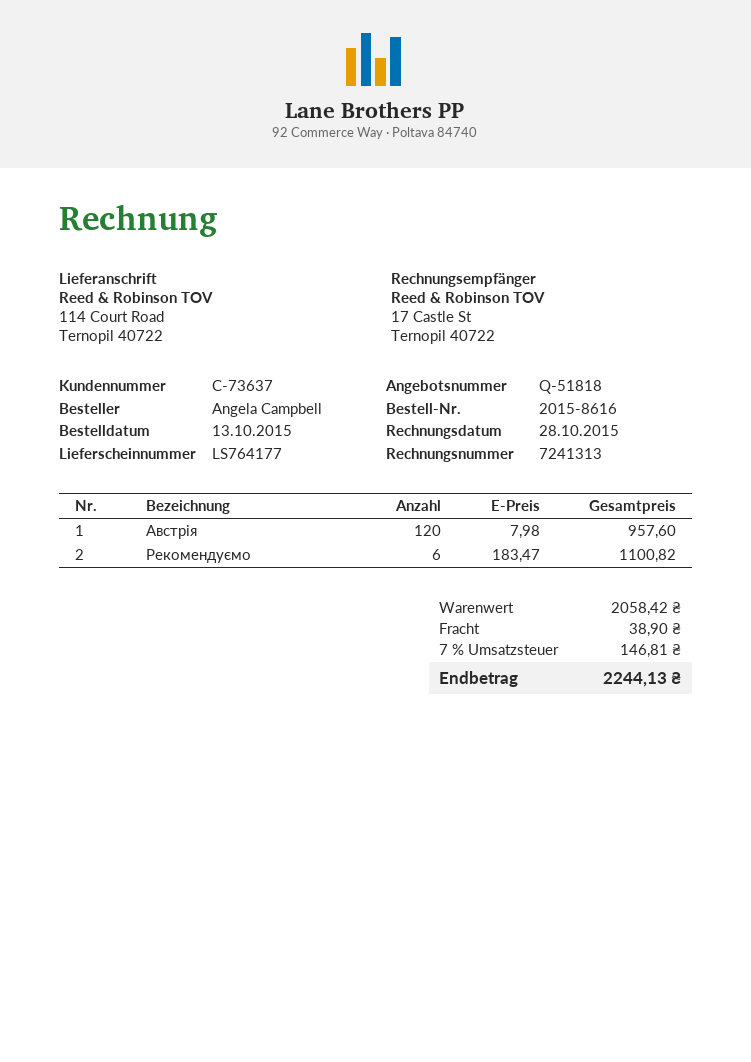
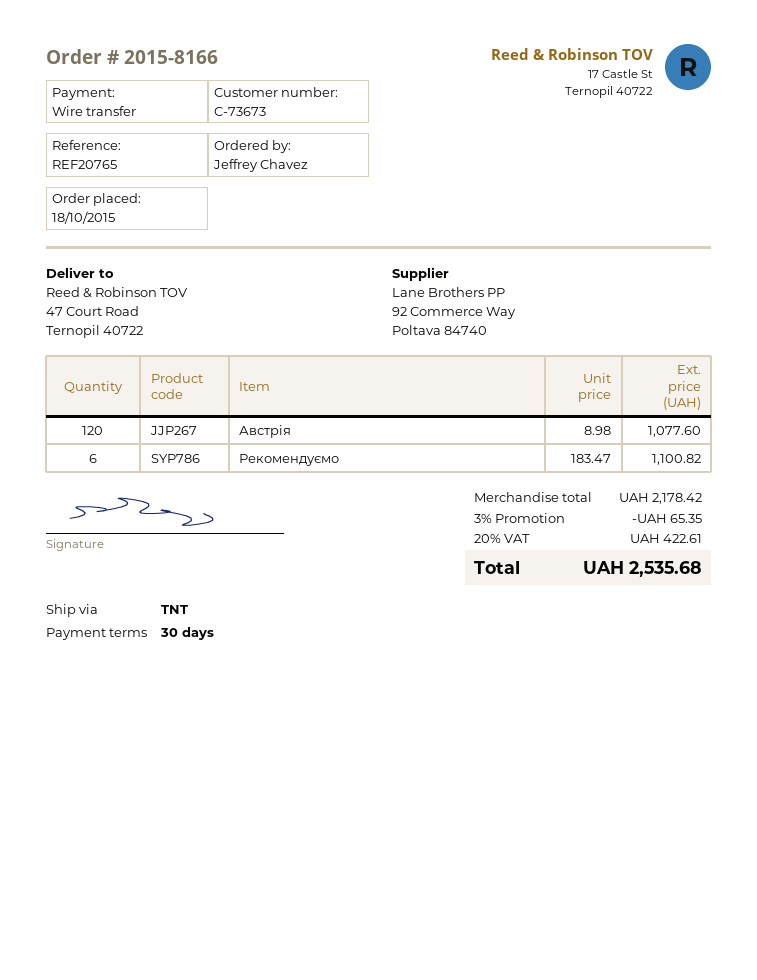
order number: 2015-8616 -> 2015-8166
order date: 2015-10-13 -> 2015-10-18
customer number: C-73637 -> C-73673
ordered by: Angela Campbell -> Jeffrey Chavez
ship to: 114 Court Road, Ternopil 40722 -> 47 Court Road, Ternopil 40722
Австрія: 120 x 7.98 = 957.60 -> 120 x 8.98 = 1077.60
subtotal: 2058.42 -> 2178.42
discount: none -> 3% = 65.35
shipping: 38.90 -> none
tax: 7% = 146.81 -> 20% = 422.61
total: 2244.13 -> 2535.68

